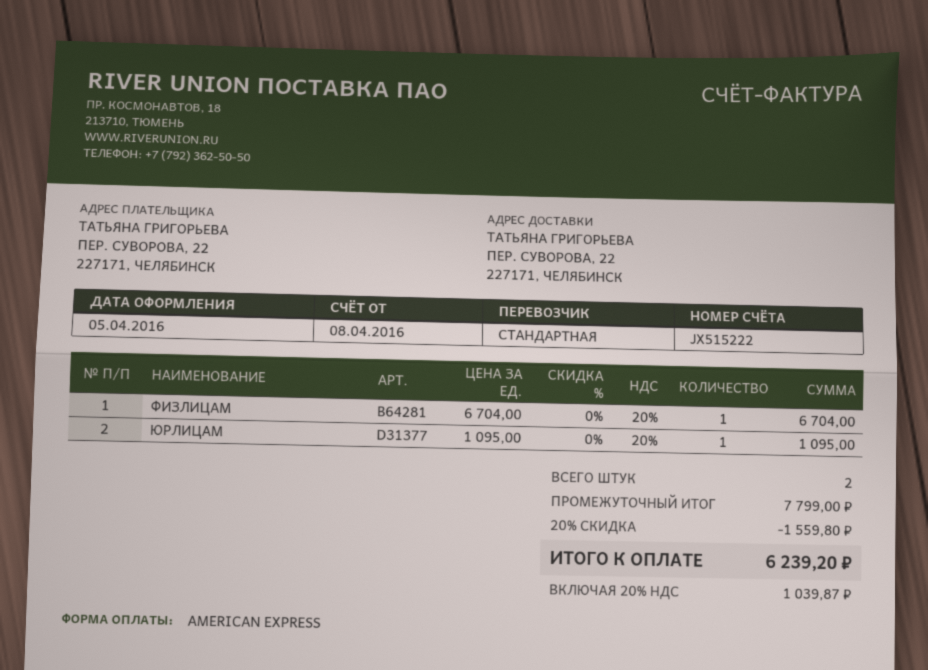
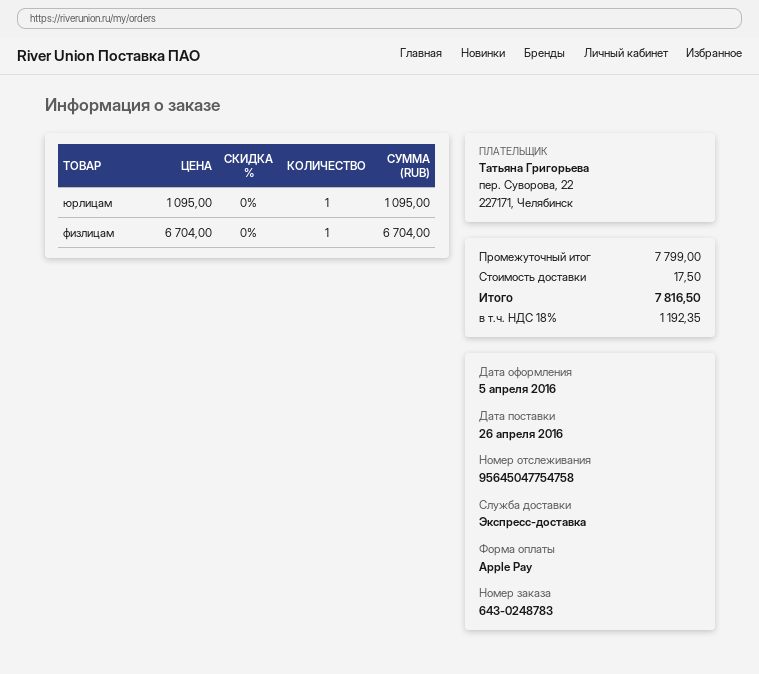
payment method: American Express -> Apple Pay
shipping method: standard -> express
discount: 20% = 1559.80 -> none
shipping: none -> 17.50
tax: 20% = 1039.87 -> 18% = 1192.35
total: 6239.20 -> 7816.50

